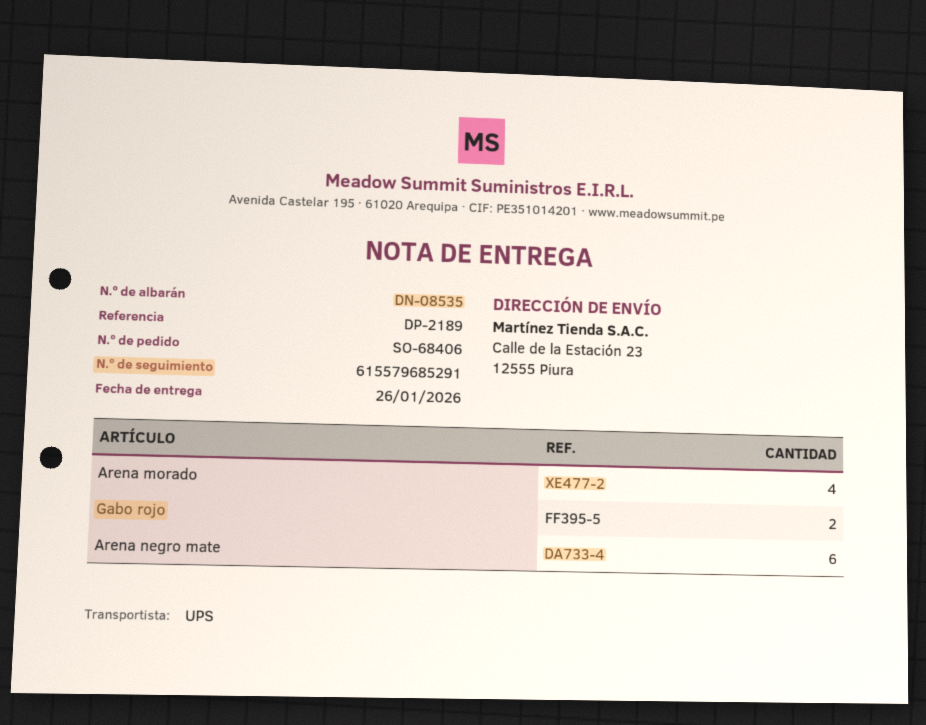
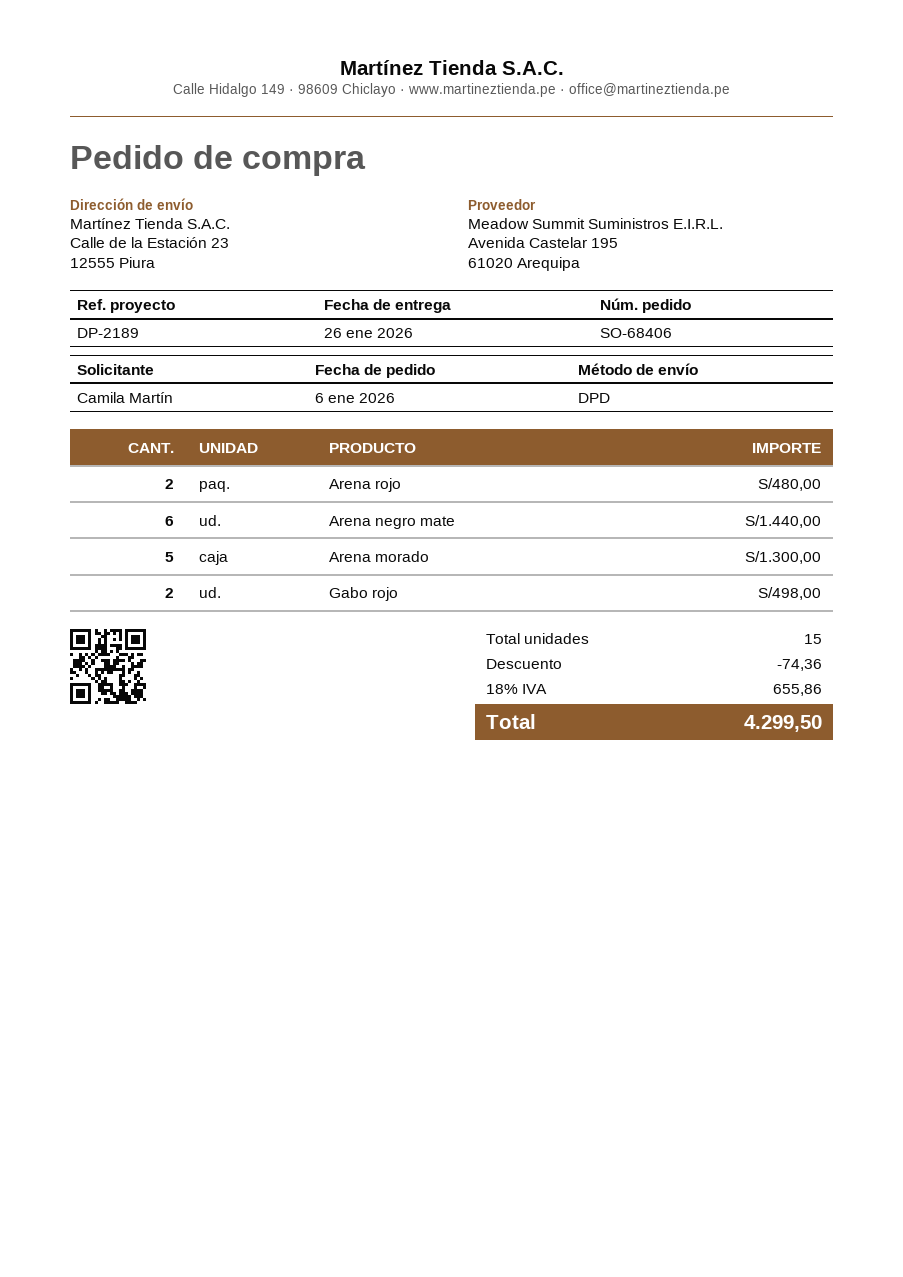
shipping method: UPS -> DPD
Arena morado: 4 -> 5
Arena rojo: none -> 2

